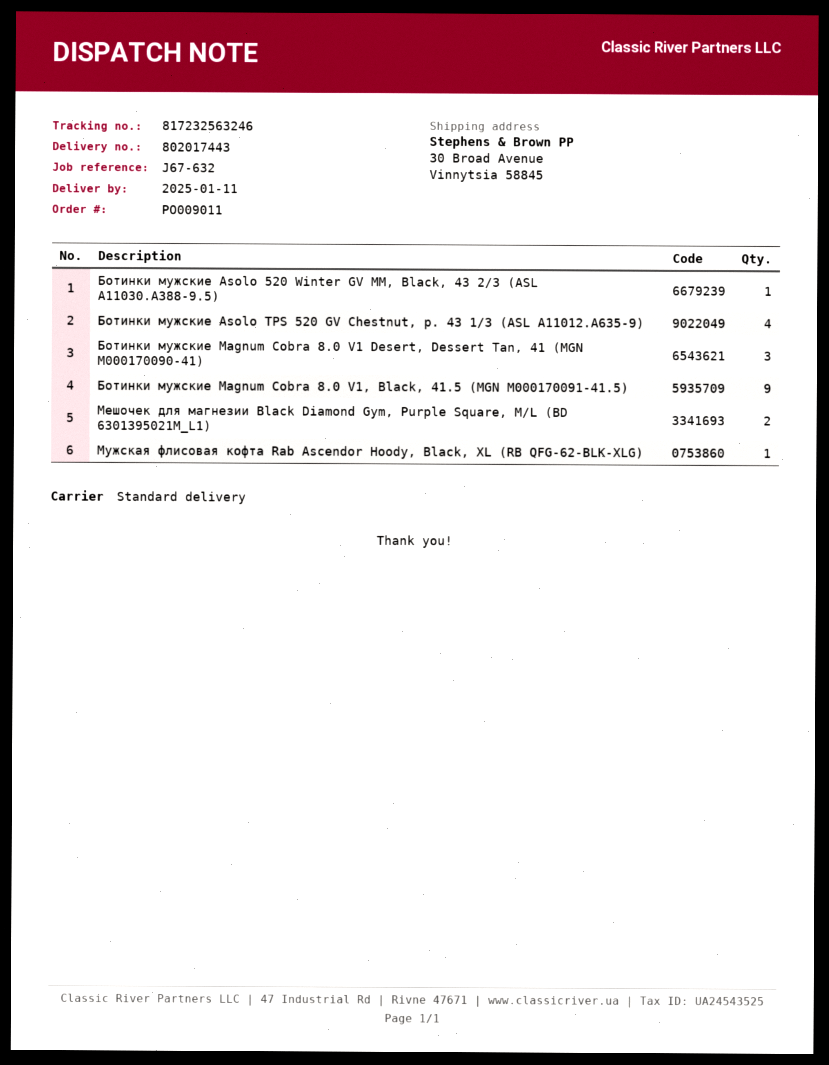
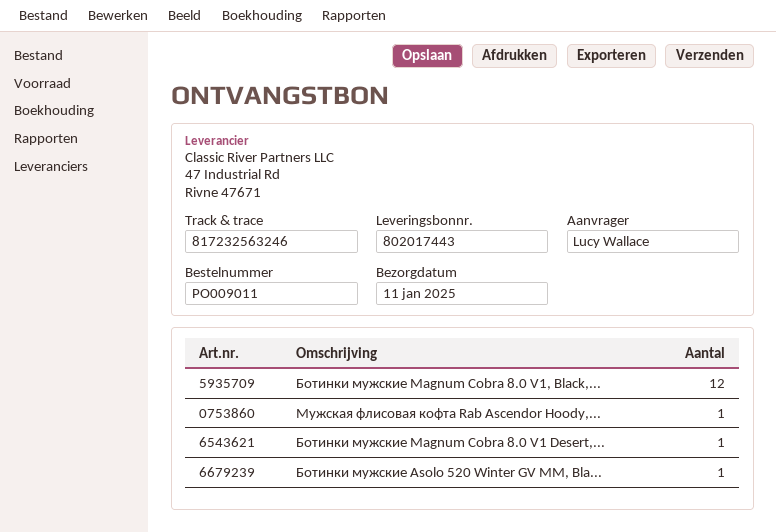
Ботинки мужские Asolo TPS 520 GV Chestnut, р. 43 1/3 (ASL A11012.A635-9): 4 -> none
Ботинки мужские Magnum Cobra 8.0 V1 Desert, Dessert Tan, 41 (MGN M000170090-41): 3 -> 1
Ботинки мужские Magnum Cobra 8.0 V1, Black, 41.5 (MGN M000170091-41.5): 9 -> 12
Мешочек для магнезии Black Diamond Gym, Purple Square, M/L (BD 6301395021M_L1): 2 -> none

